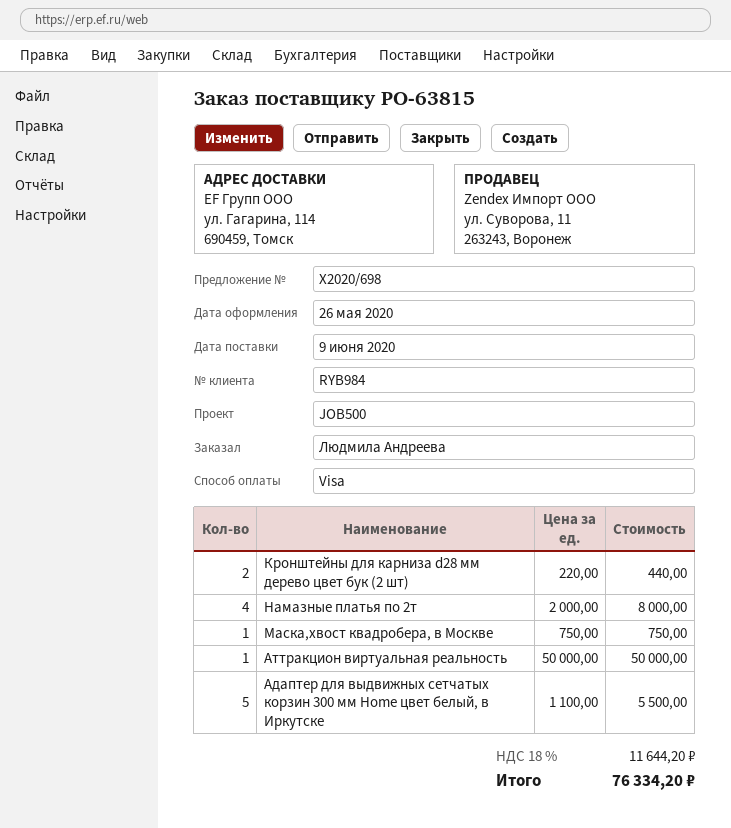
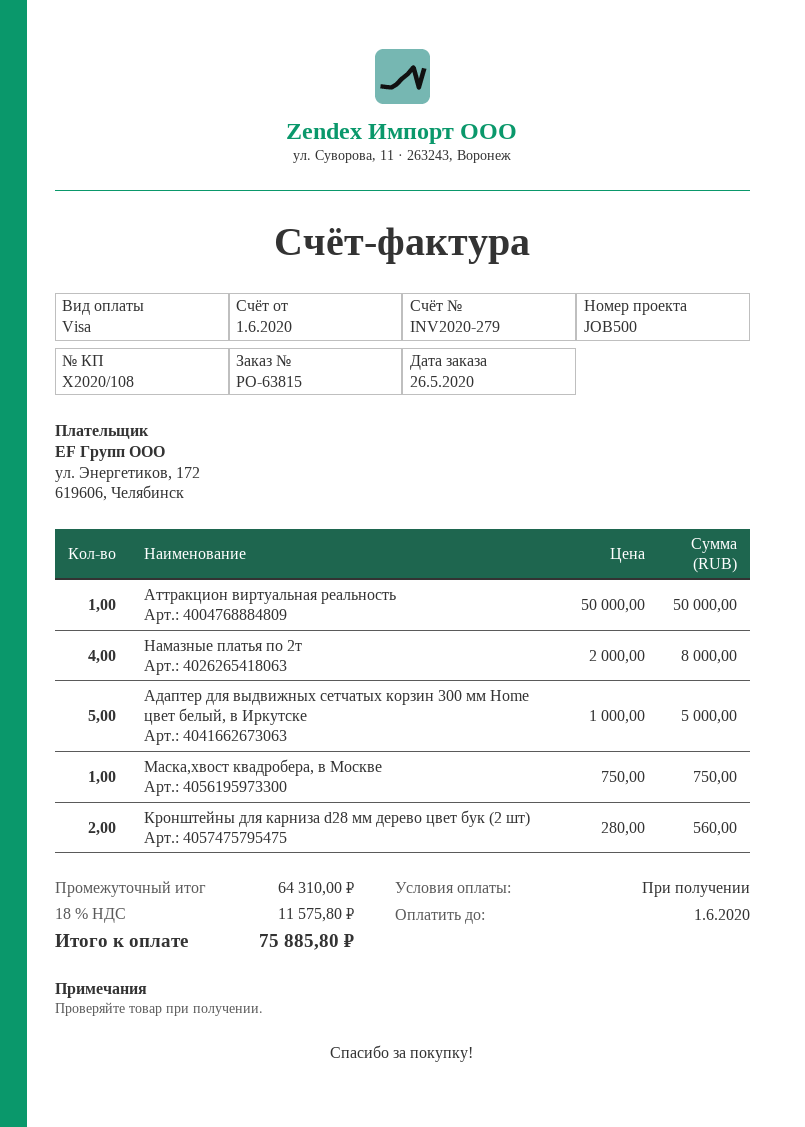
quote number: X2020/698 -> X2020/108
Кронштейны для карниза d28 мм дерево цвет бук (2 шт): 2 x 220.00 = 440.00 -> 2 x 280.00 = 560.00
Адаптер для выдвижных сетчатых корзин 300 мм Home цвет белый, в Иркутске: 5 x 1100.00 = 5500.00 -> 5 x 1000.00 = 5000.00
tax: 18% = 11644.20 -> 18% = 11575.80
total: 76334.20 -> 75885.80

